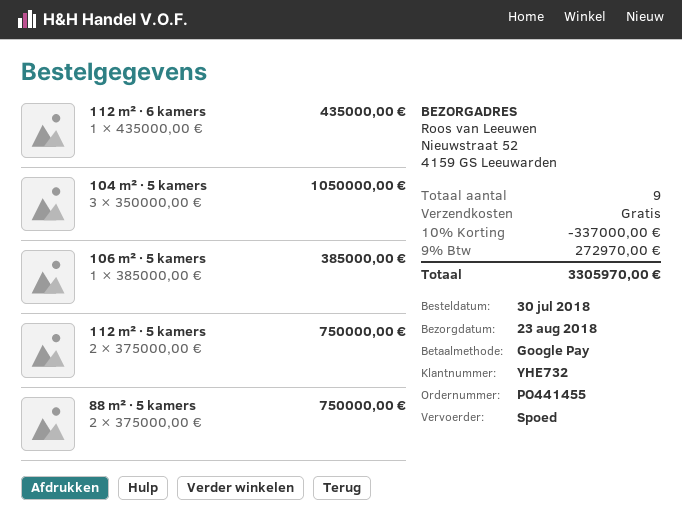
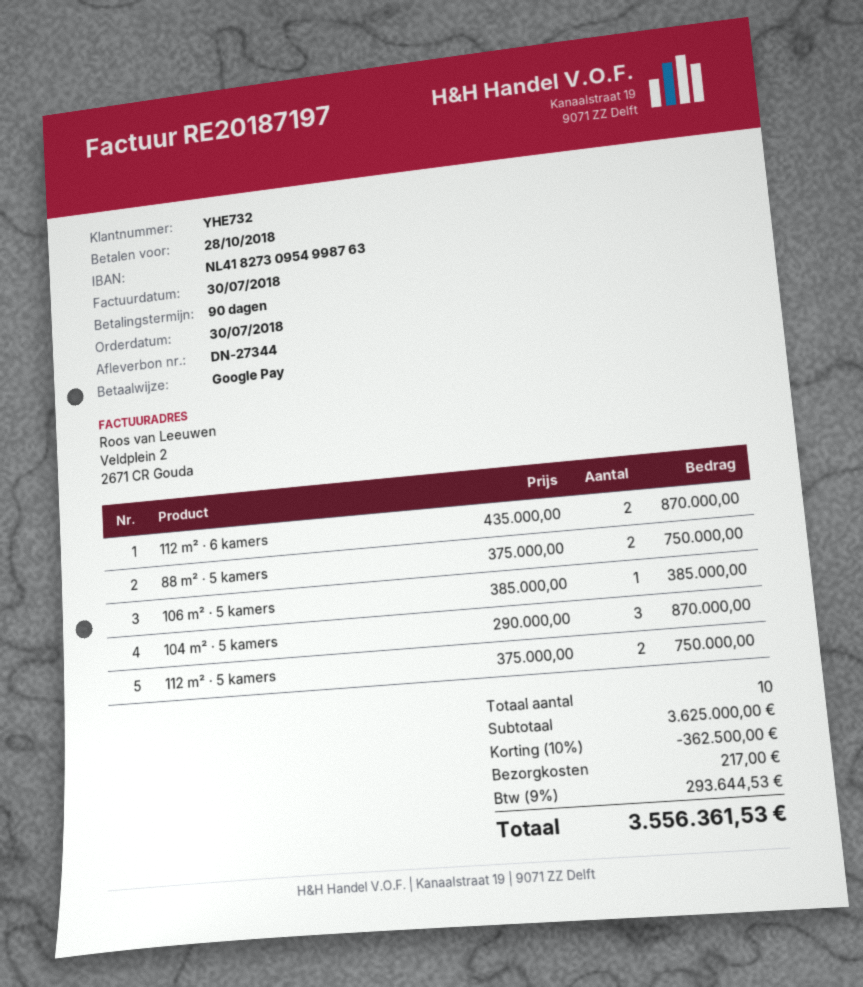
112 m² · 6 kamers: 1 x 435000.00 = 435000.00 -> 2 x 435000.00 = 870000.00
104 m² · 5 kamers: 3 x 350000.00 = 1050000.00 -> 3 x 290000.00 = 870000.00
total quantity: 9 -> 10
discount: 10% = 337000.00 -> 10% = 362500.00
shipping: 0.00 -> 217.00
tax: 9% = 272970.00 -> 9% = 293644.53
total: 3305970.00 -> 3556361.53

